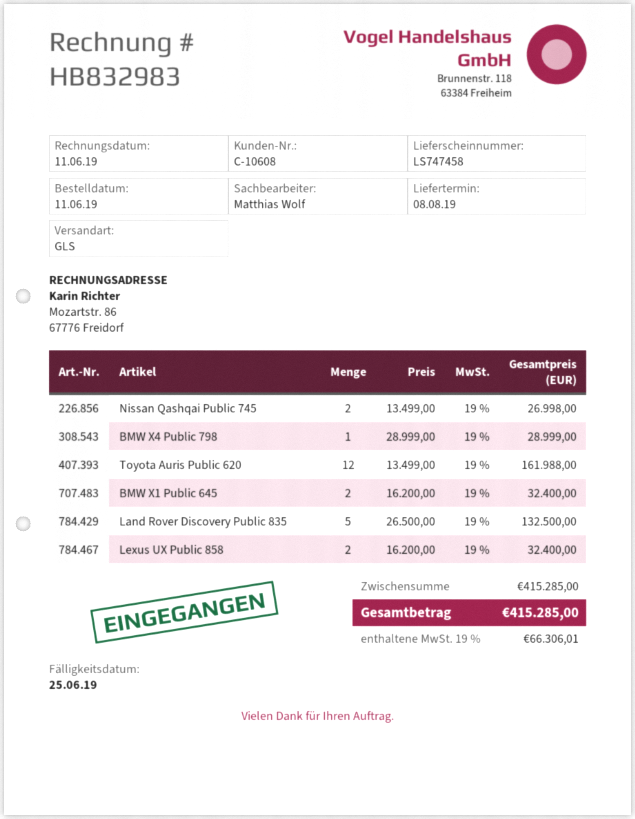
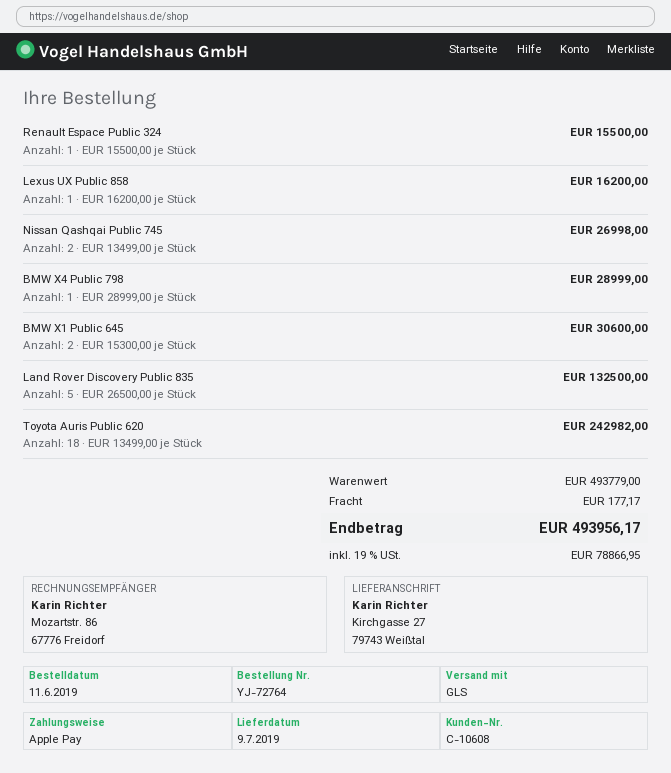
delivery date: 2019-08-08 -> 2019-07-09
Toyota Auris Public 620: 12 x 13499.00 = 161988.00 -> 18 x 13499.00 = 242982.00
BMW X1 Public 645: 2 x 16200.00 = 32400.00 -> 2 x 15300.00 = 30600.00
Lexus UX Public 858: 2 x 16200.00 = 32400.00 -> 1 x 16200.00 = 16200.00
Renault Espace Public 324: none -> 1 x 15500.00 = 15500.00
subtotal: 415285.00 -> 493779.00
shipping: none -> 177.17
tax: 19% = 66306.01 -> 19% = 78866.95
total: 415285.00 -> 493956.17

